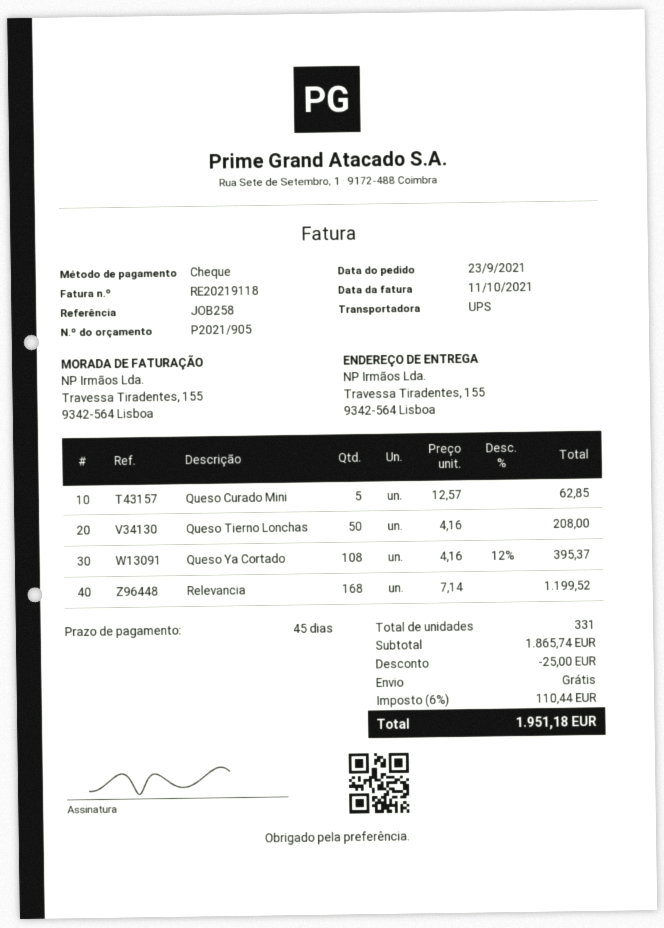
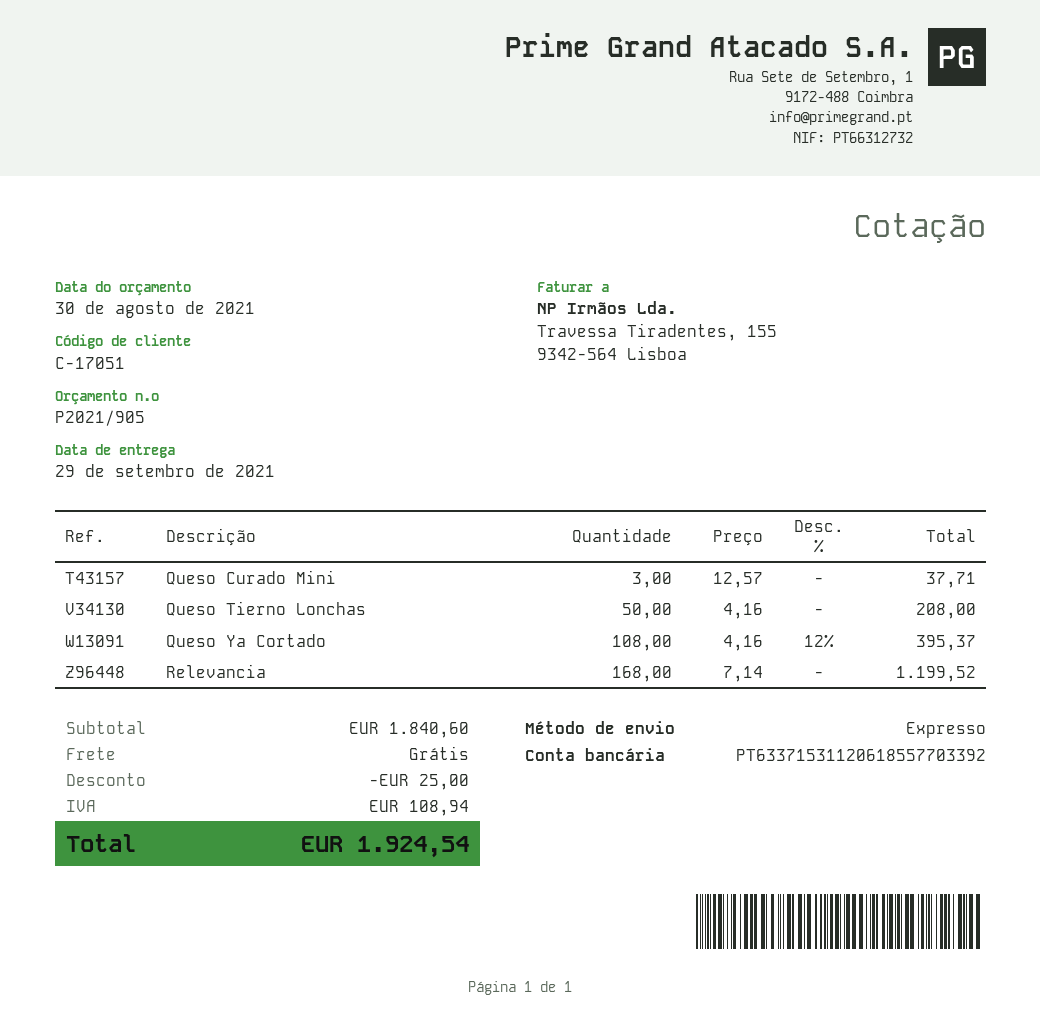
shipping method: UPS -> express
Queso Curado Mini: 5 x 12.57 = 62.85 -> 3 x 12.57 = 37.71
subtotal: 1865.74 -> 1840.60
tax: 110.44 -> 108.94
total: 1951.18 -> 1924.54

